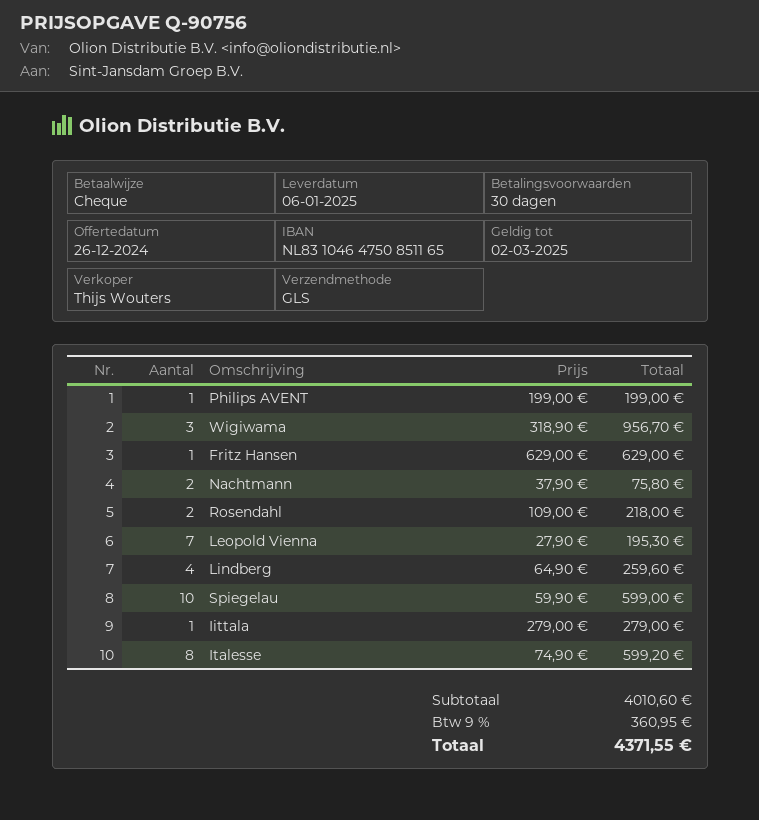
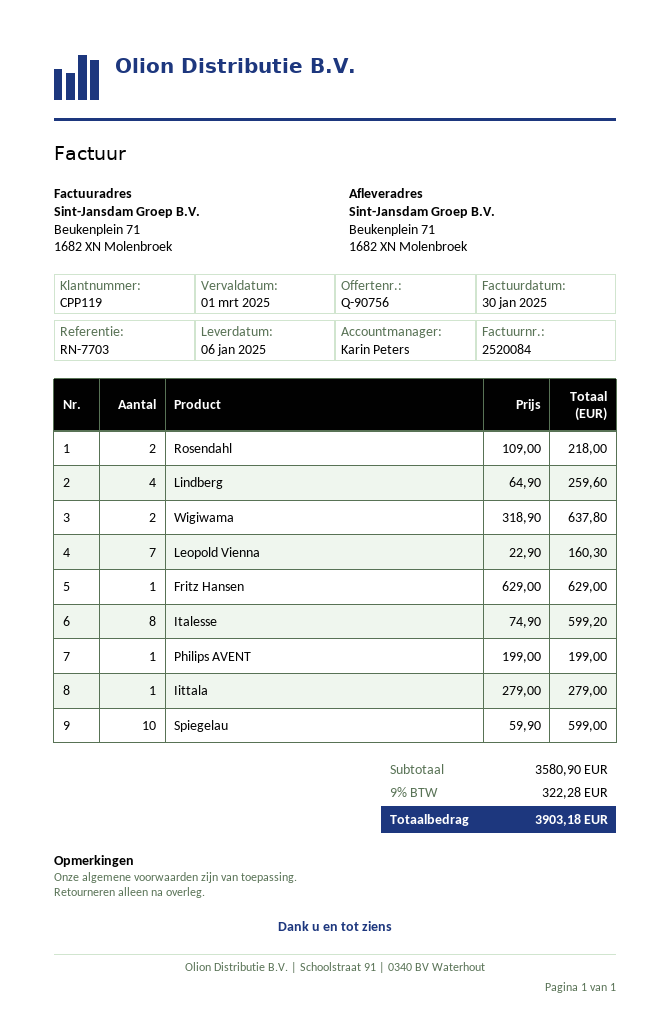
sales rep: Thijs Wouters -> Karin Peters
Wigiwama: 3 x 318.90 = 956.70 -> 2 x 318.90 = 637.80
Nachtmann: 2 x 37.90 = 75.80 -> none
Leopold Vienna: 7 x 27.90 = 195.30 -> 7 x 22.90 = 160.30
subtotal: 4010.60 -> 3580.90
tax: 9% = 360.95 -> 9% = 322.28
total: 4371.55 -> 3903.18

